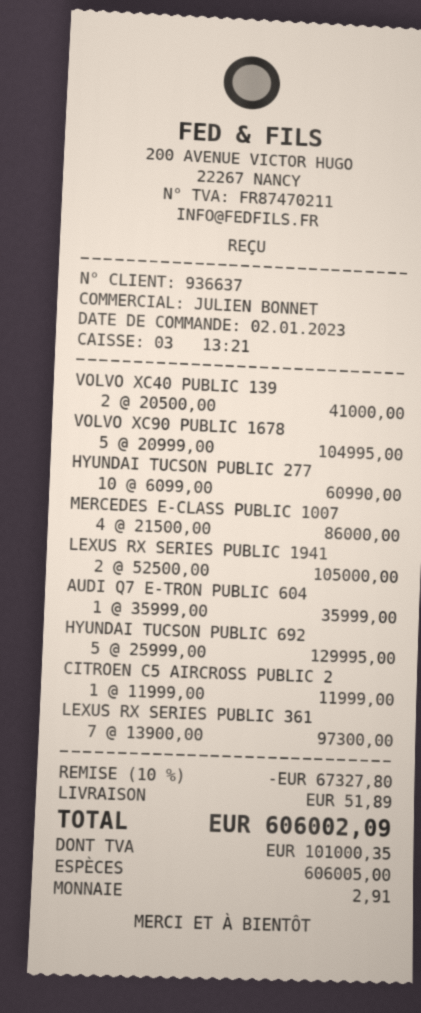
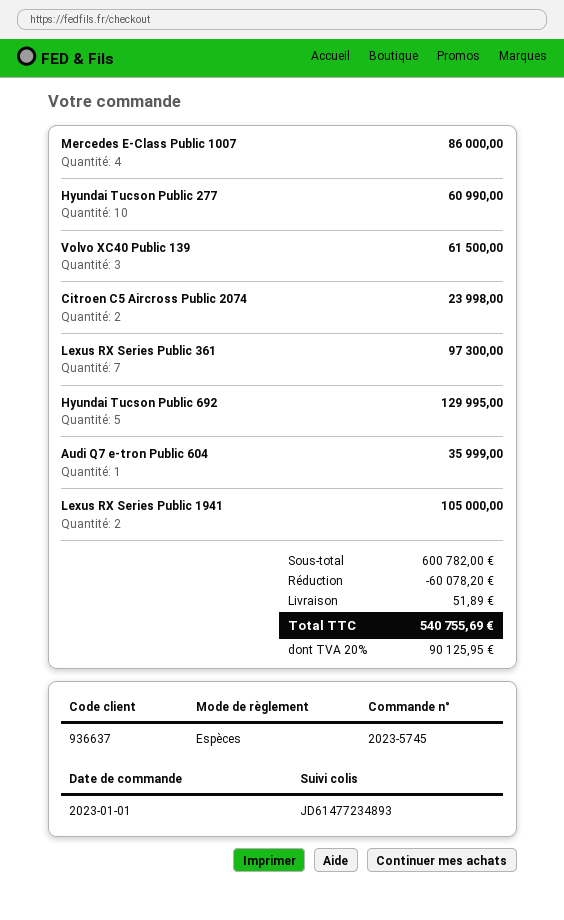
order date: 2023-01-02 -> 2023-01-01
VOLVO XC40 PUBLIC 139: 2 for 41000.00 -> 3 for 61500.00
VOLVO XC90 PUBLIC 1678: 5 for 104995.00 -> none
CITROEN C5 AIRCROSS PUBLIC 2: 1 for 11999.00 -> 2 for 23998.00
discount: 67327.80 -> 60078.20
tax: 101000.35 -> 90125.95
total: 606002.09 -> 540755.69

